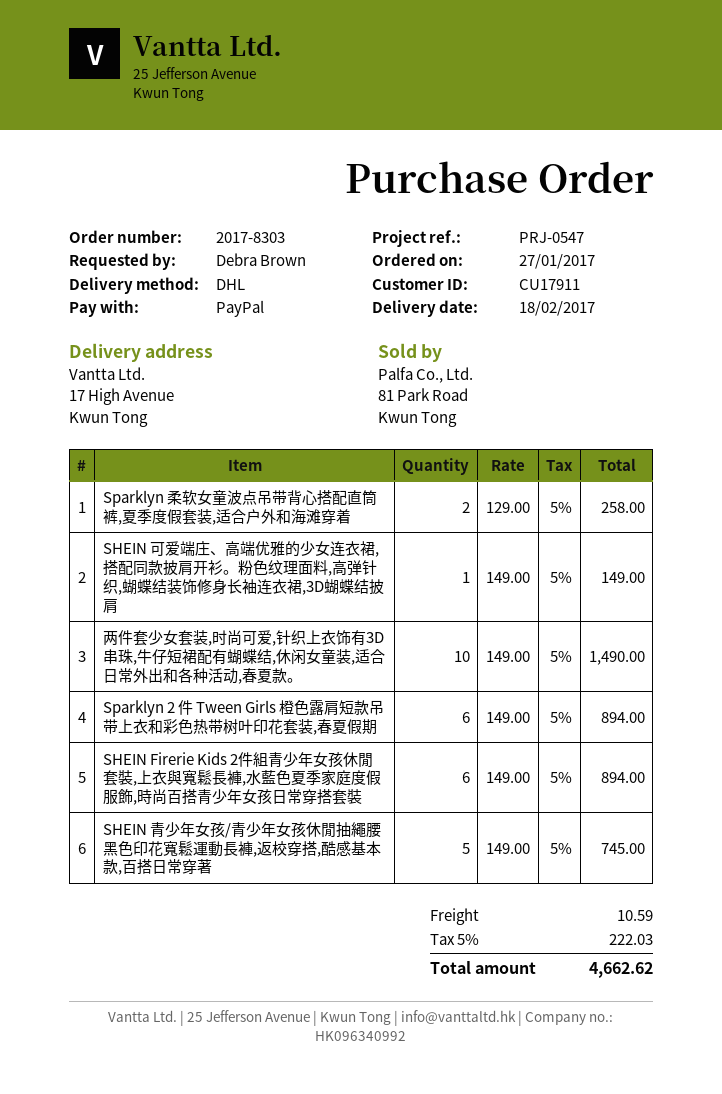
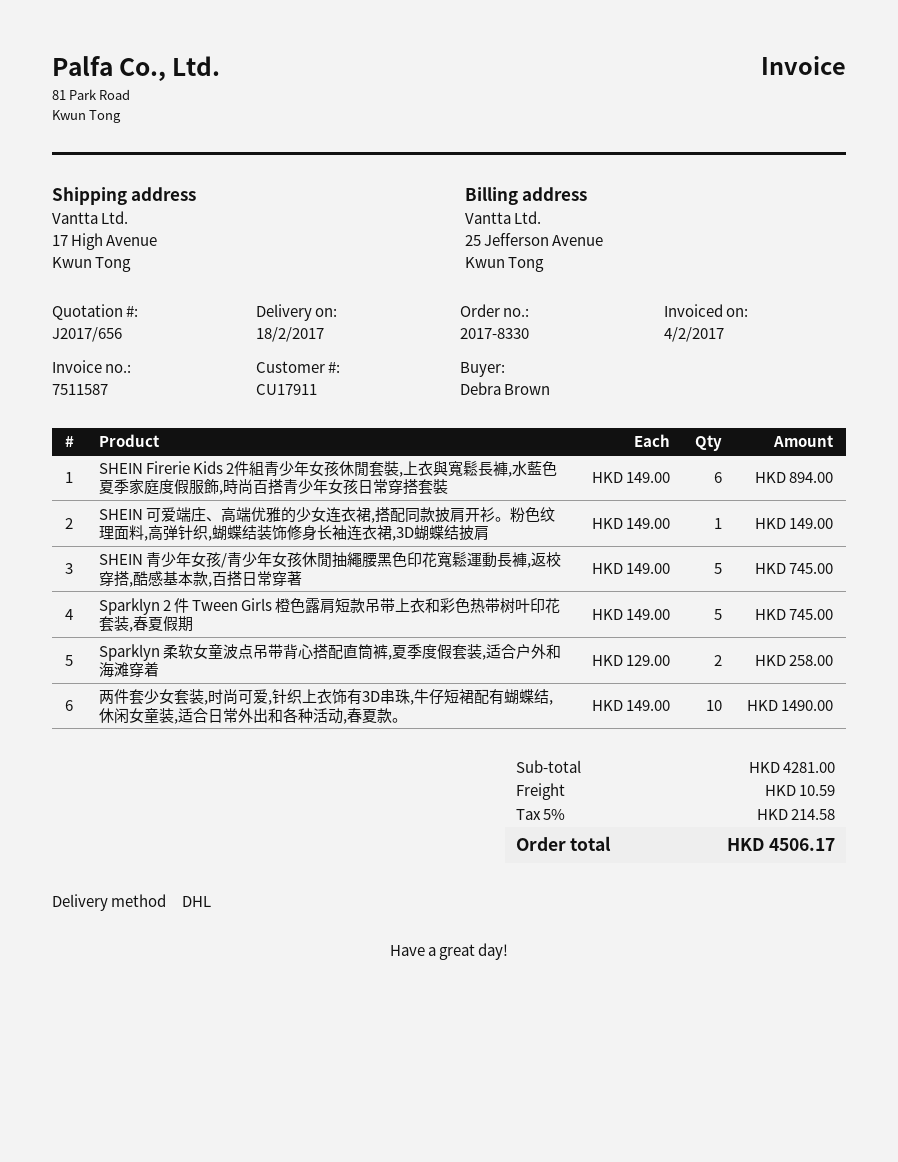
order number: 2017-8303 -> 2017-8330
Sparklyn 2 件 Tween Girls 橙色露肩短款吊带上衣和彩色热带树叶印花套装,春夏假期: 6 x 149.00 = 894.00 -> 5 x 149.00 = 745.00
tax: 5% = 222.03 -> 5% = 214.58
total: 4662.62 -> 4506.17

